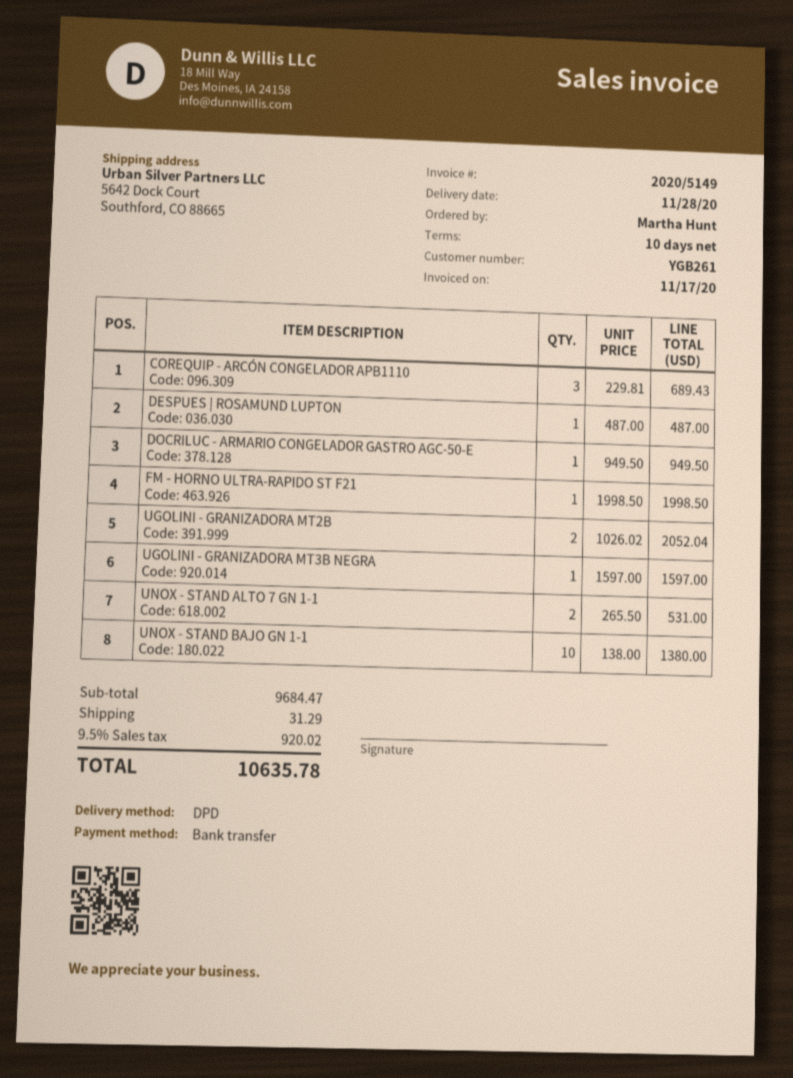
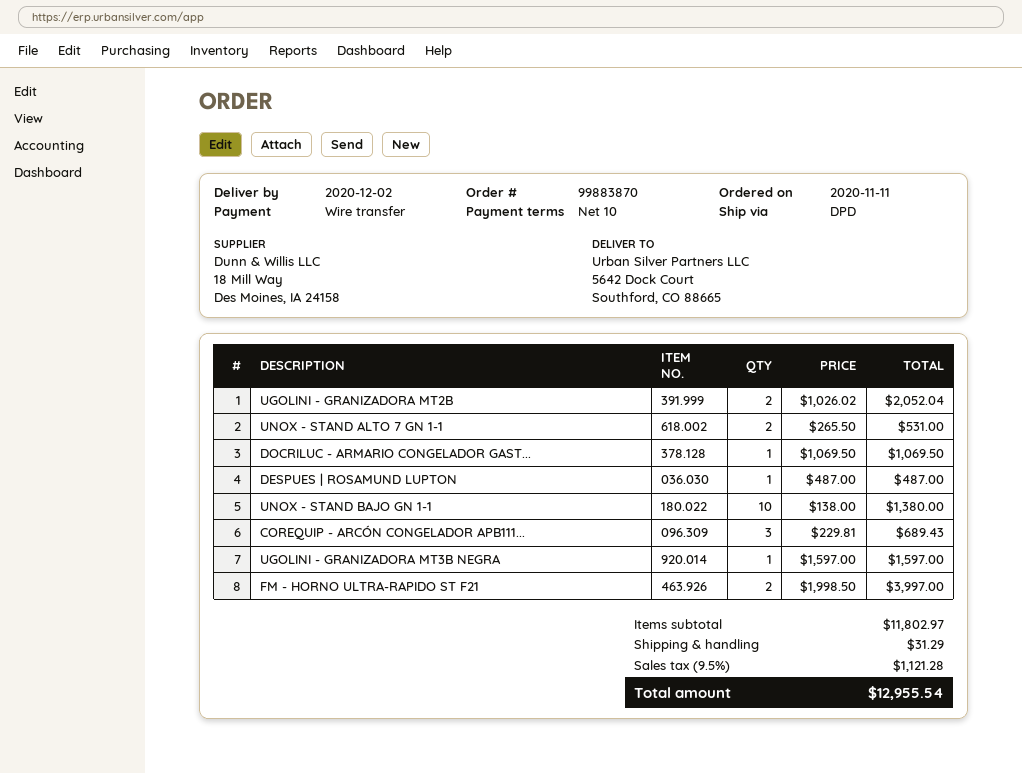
delivery date: 2020-11-28 -> 2020-12-02
DOCRILUC - ARMARIO CONGELADOR GASTRO AGC-50-E: 1 x 949.50 = 949.50 -> 1 x 1069.50 = 1069.50
FM - HORNO ULTRA-RAPIDO ST F21: 1 x 1998.50 = 1998.50 -> 2 x 1998.50 = 3997.00
subtotal: 9684.47 -> 11802.97
tax: 9.5% = 920.02 -> 9.5% = 1121.28
total: 10635.78 -> 12955.54

